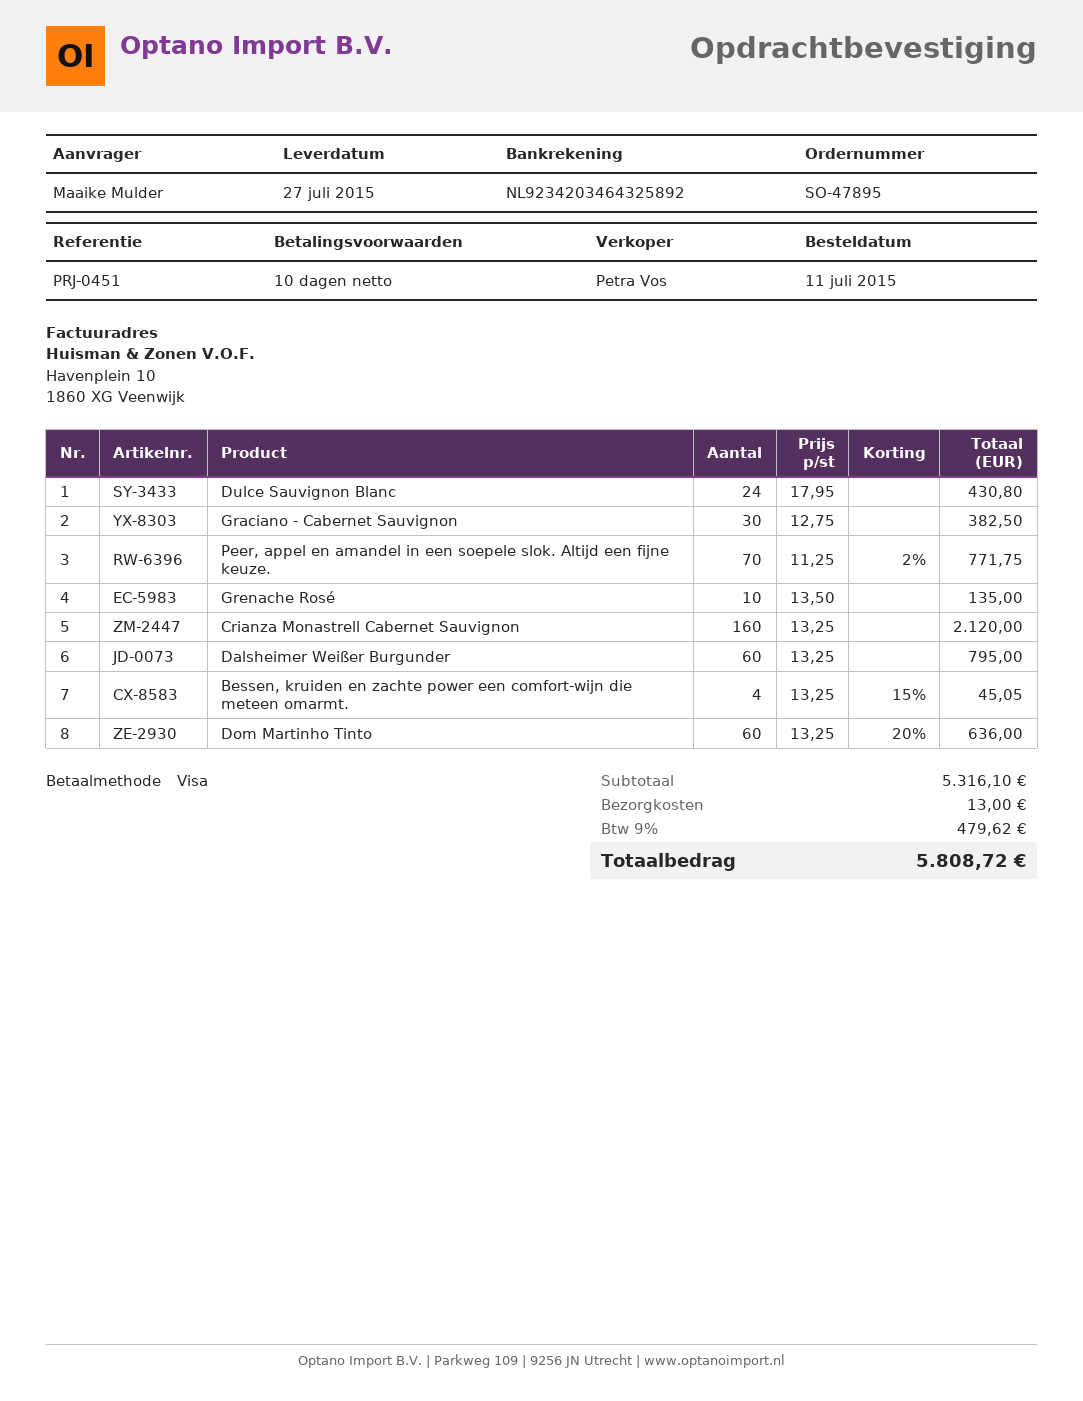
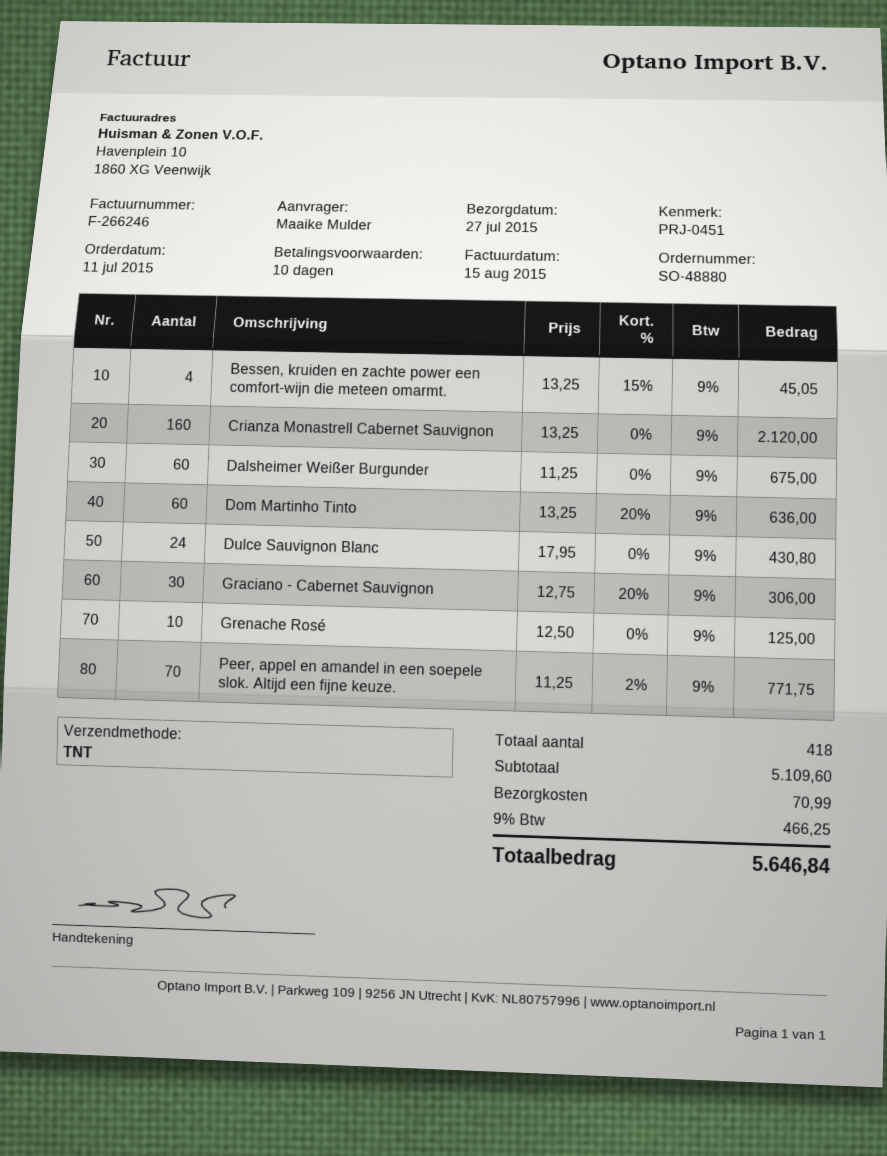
order number: SO-47895 -> SO-48880
Graciano - Cabernet Sauvignon: 30 x 12.75 = 382.50 -> 30 x 12.75 - 20% = 306.00
Grenache Rosé: 10 x 13.50 = 135.00 -> 10 x 12.50 = 125.00
Dalsheimer Weißer Burgunder: 60 x 13.25 = 795.00 -> 60 x 11.25 = 675.00
subtotal: 5316.10 -> 5109.60
shipping: 13.00 -> 70.99
tax: 9% = 479.62 -> 9% = 466.25
total: 5808.72 -> 5646.84

